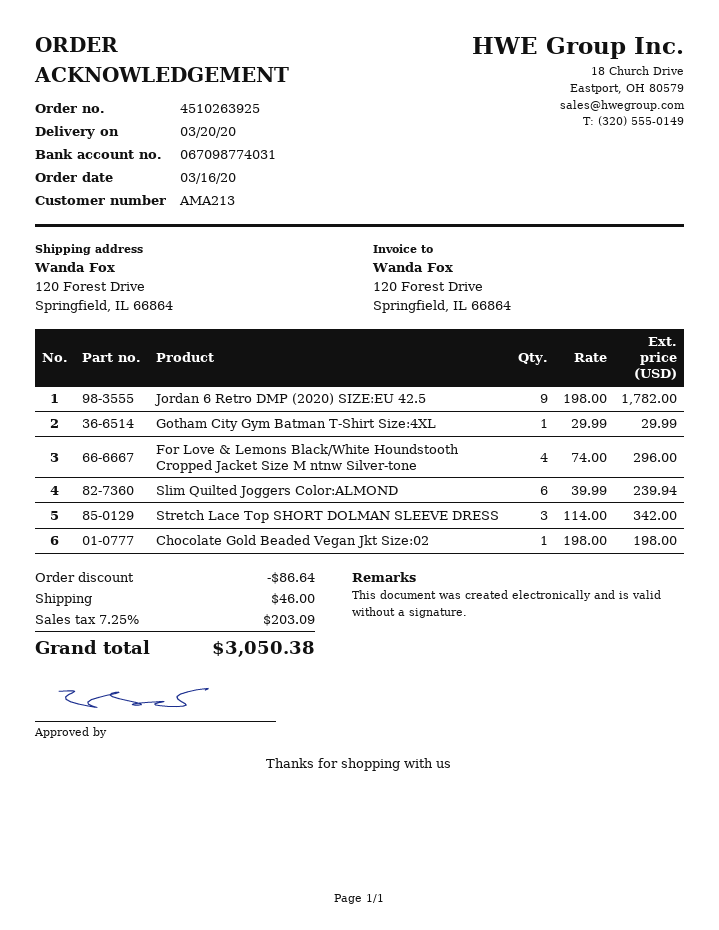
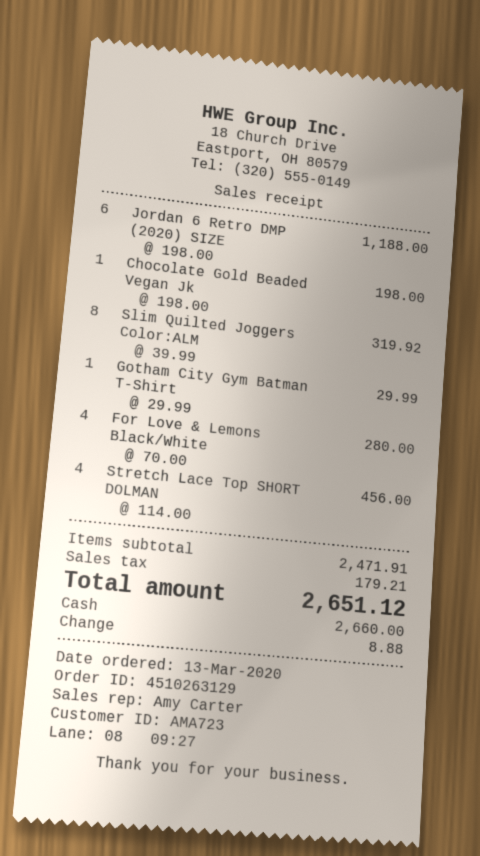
order number: 4510263925 -> 4510263129
order date: 2020-03-16 -> 2020-03-13
customer number: AMA213 -> AMA723
Jordan 6 Retro DMP (2020) SIZE:EU 42.5: 9 x 198.00 = 1782.00 -> 6 x 198.00 = 1188.00
For Love & Lemons Black/White Houndstooth Cropped Jacket Size M ntnw Silver-tone: 4 x 74.00 = 296.00 -> 4 x 70.00 = 280.00
Slim Quilted Joggers Color:ALMOND: 6 x 39.99 = 239.94 -> 8 x 39.99 = 319.92
Stretch Lace Top SHORT DOLMAN SLEEVE DRESS: 3 x 114.00 = 342.00 -> 4 x 114.00 = 456.00
discount: 86.64 -> none
shipping: 46.00 -> none
tax: 203.09 -> 179.21
total: 3050.38 -> 2651.12

